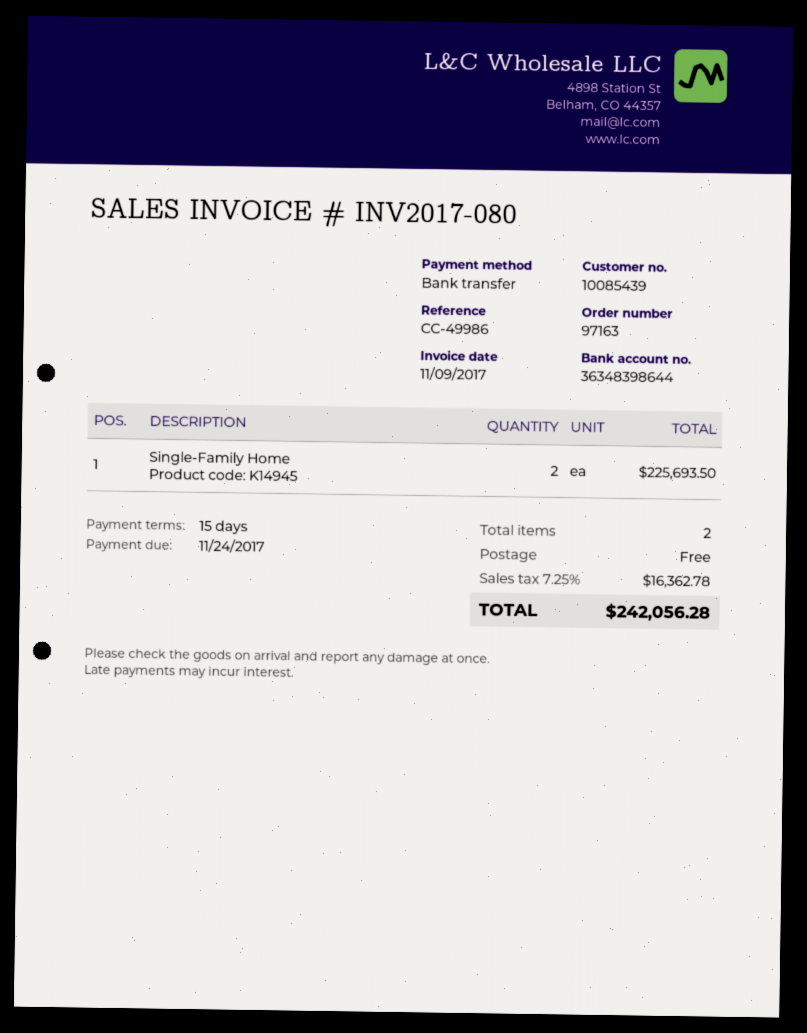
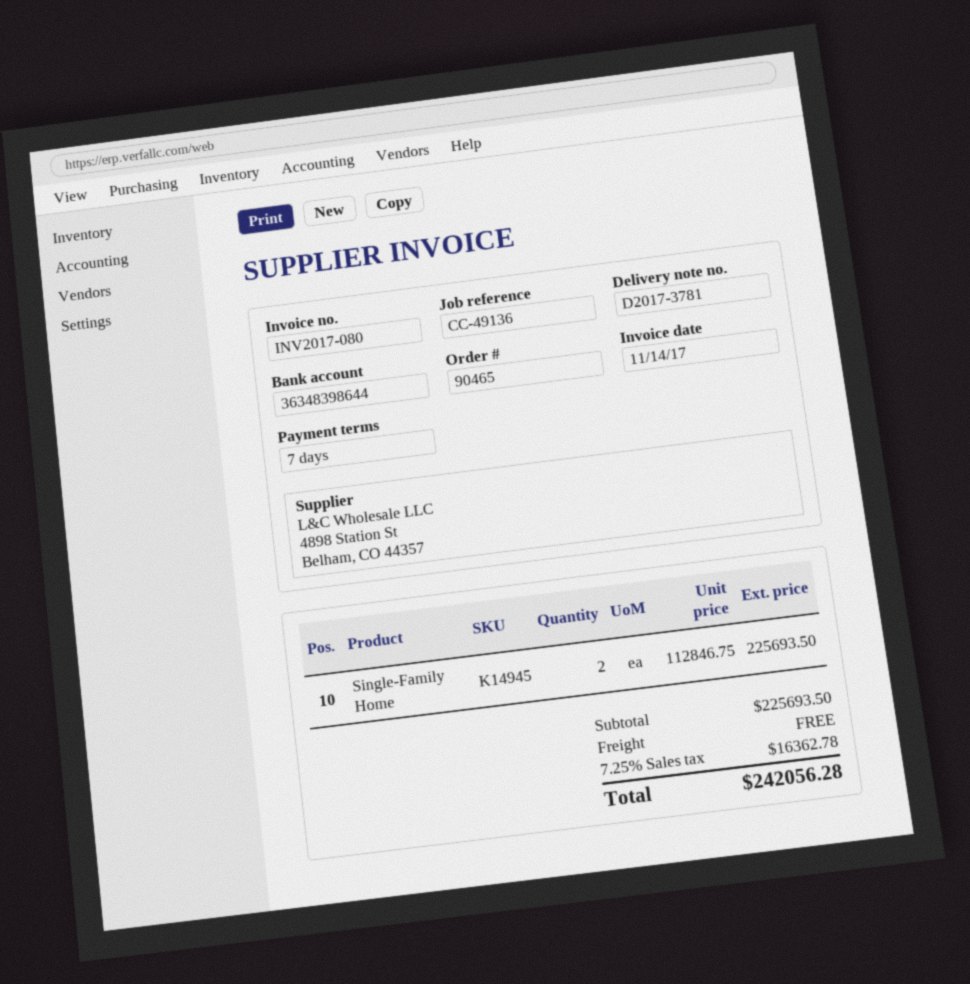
order number: 97163 -> 90465
invoice date: 2017-11-09 -> 2017-11-14
payment terms: 15 days -> 7 days
reference: CC-49986 -> CC-49136

